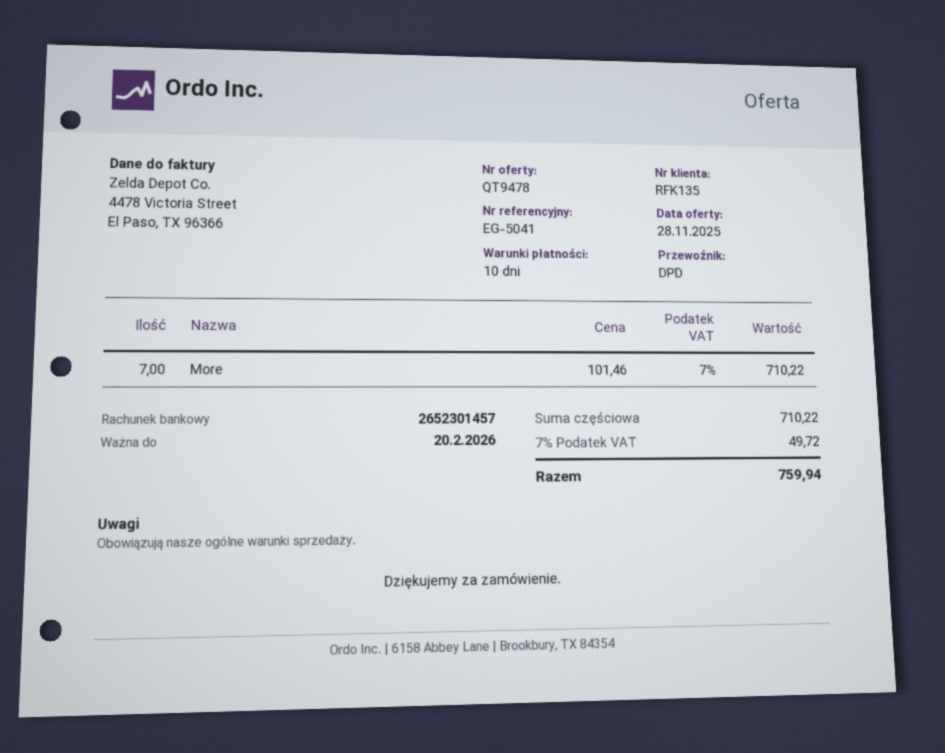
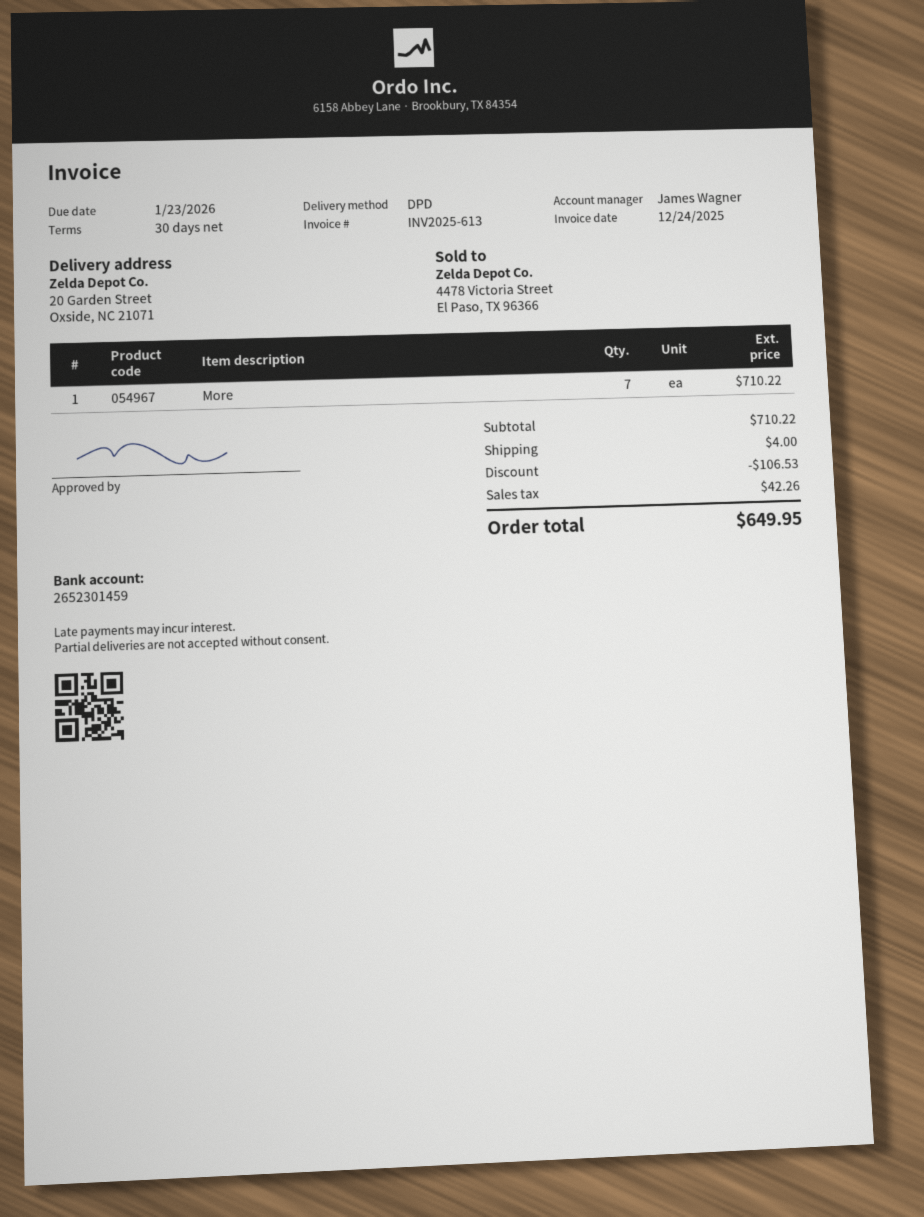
payment terms: 10 days -> 30 days
bank account: 2652301457 -> 2652301459
discount: none -> 106.53
shipping: none -> 4.00
tax: 49.72 -> 42.26
total: 759.94 -> 649.95

